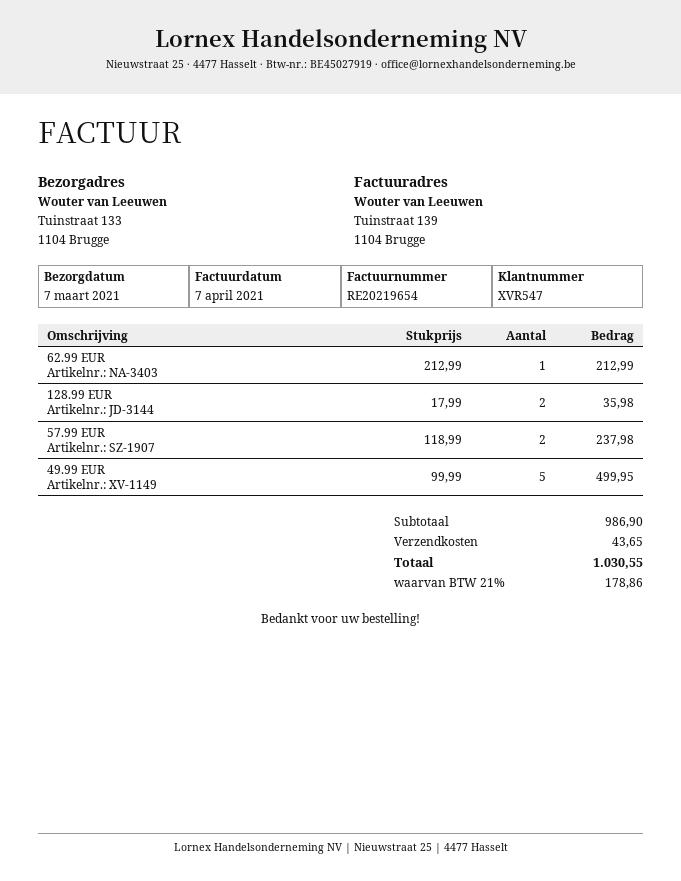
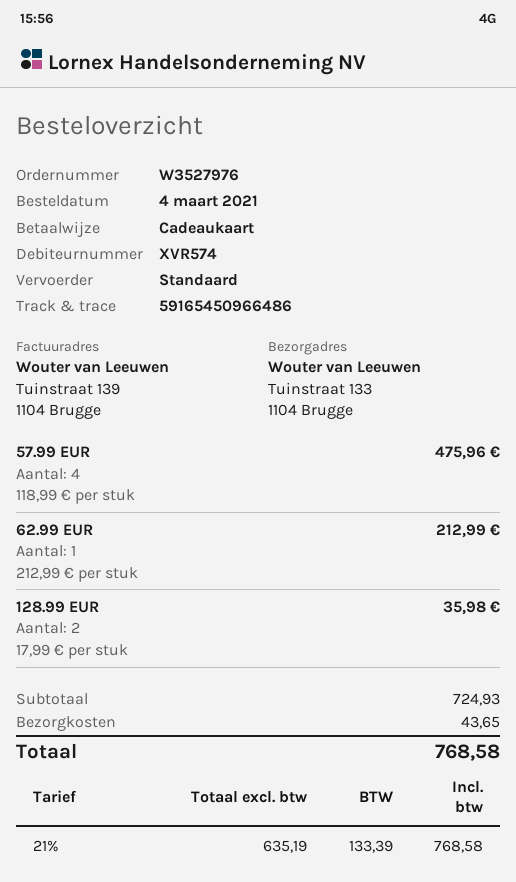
customer number: XVR547 -> XVR574
57.99 EUR: 2 x 118.99 = 237.98 -> 4 x 118.99 = 475.96
49.99 EUR: 5 x 99.99 = 499.95 -> none
subtotal: 986.90 -> 724.93
tax: 21% = 178.86 -> 21% = 133.39
total: 1030.55 -> 768.58

